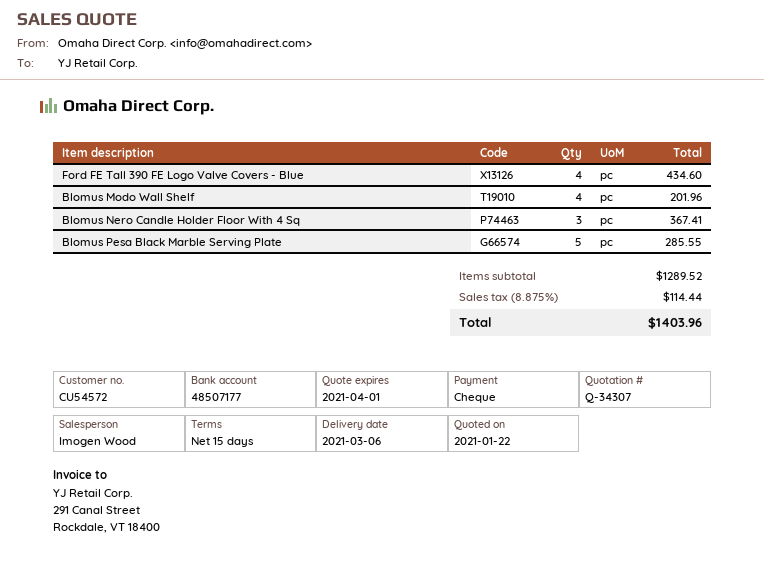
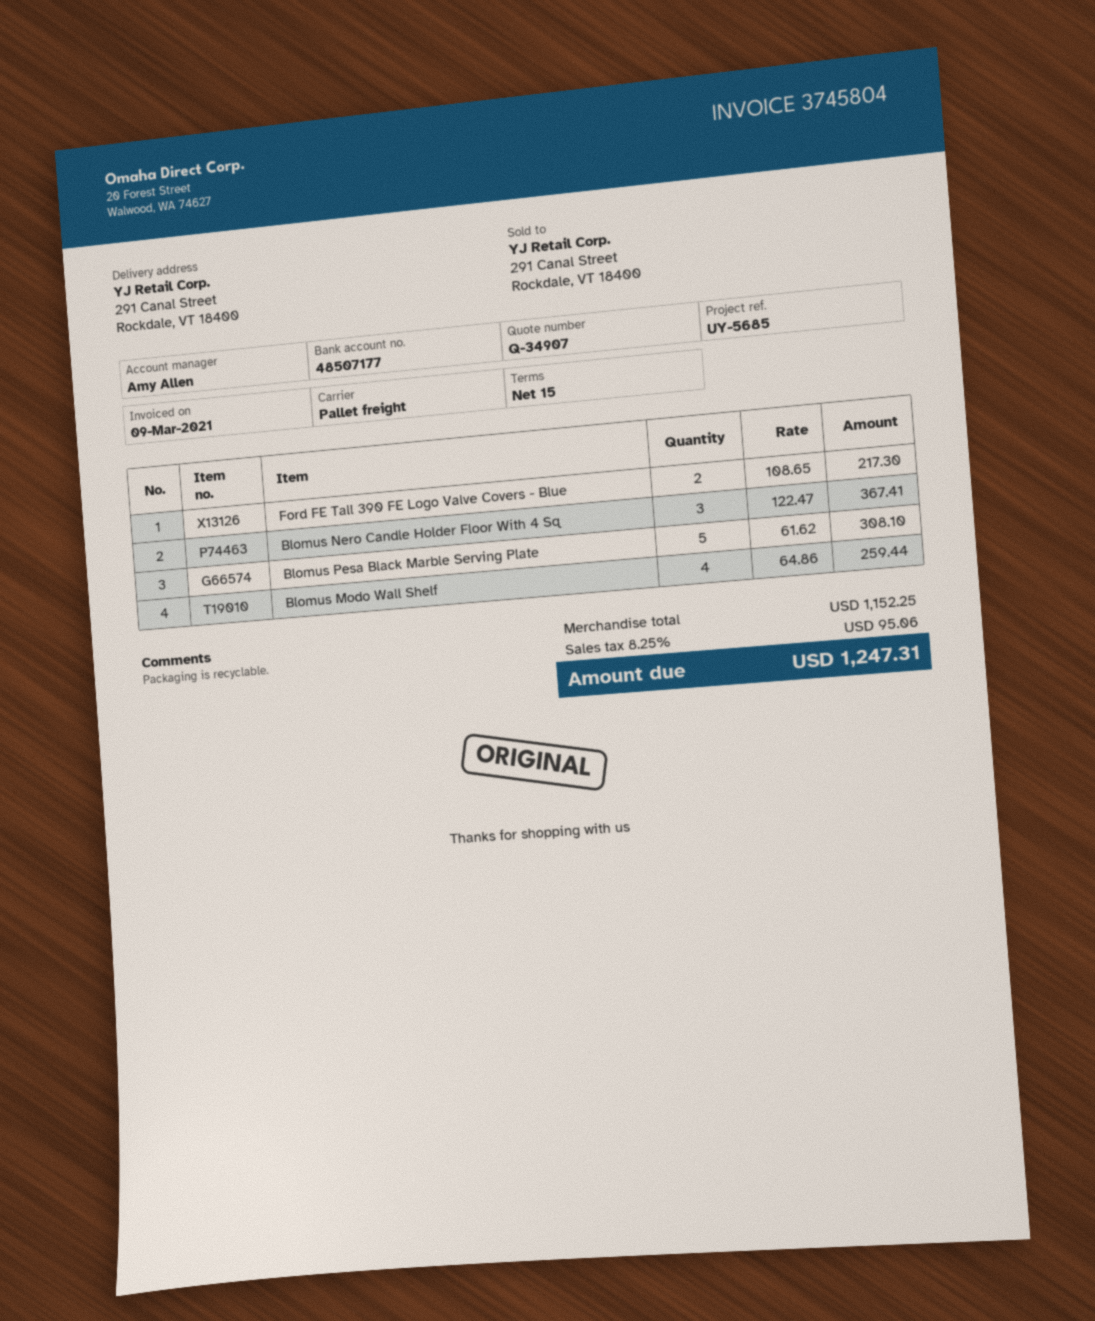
quote number: Q-34307 -> Q-34907
sales rep: Imogen Wood -> Amy Allen
Ford FE Tall 390 FE Logo Valve Covers - Blue: 4 for 434.60 -> 2 for 217.30
Blomus Modo Wall Shelf: 4 for 201.96 -> 4 for 259.44
Blomus Pesa Black Marble Serving Plate: 5 for 285.55 -> 5 for 308.10
subtotal: 1289.52 -> 1152.25
tax: 8.875% = 114.44 -> 8.25% = 95.06
total: 1403.96 -> 1247.31

